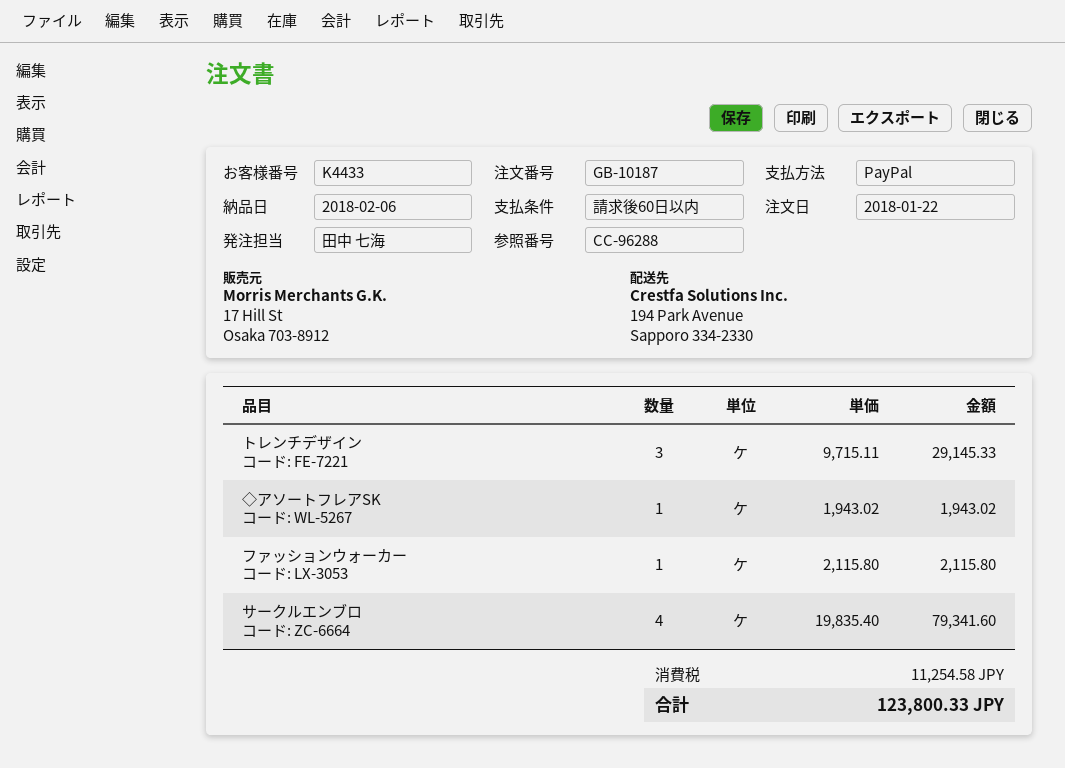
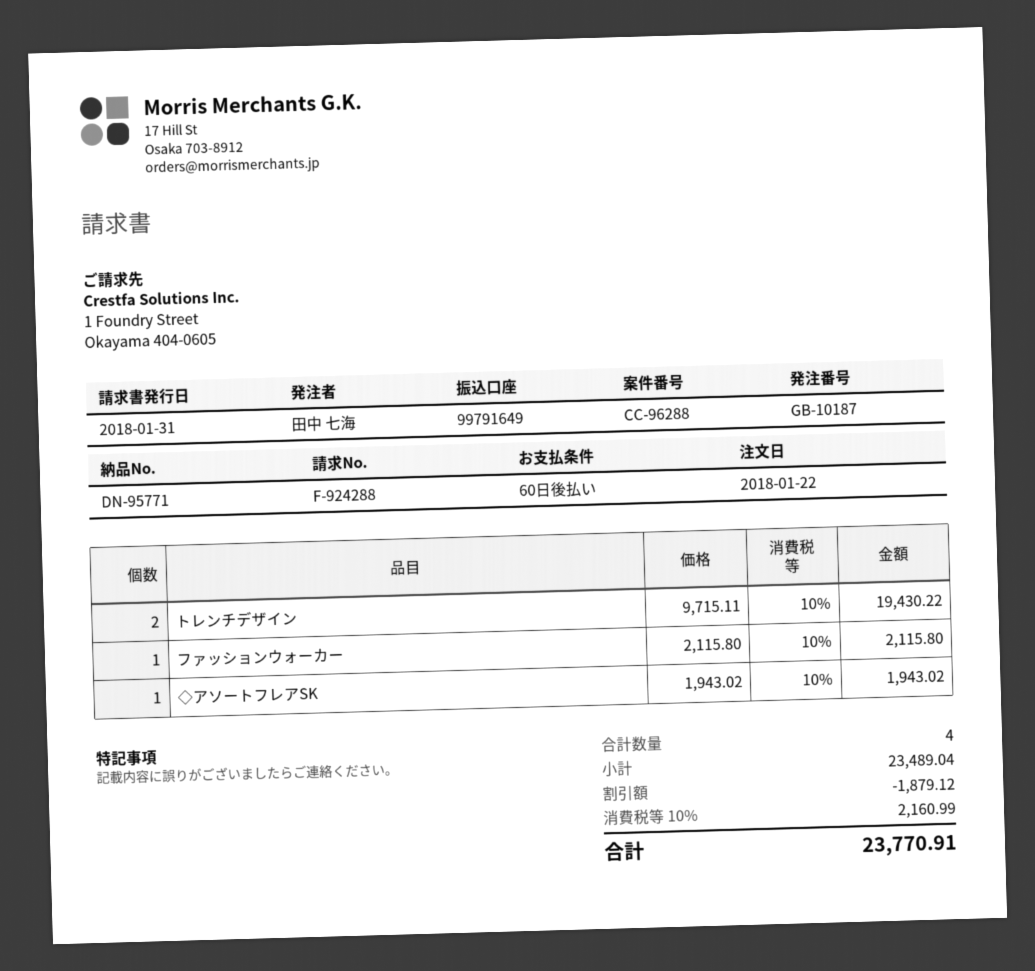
トレンチデザイン: 3 x 9715.11 = 29145.33 -> 2 x 9715.11 = 19430.22
サークルエンブロ: 4 x 19835.40 = 79341.60 -> none
discount: none -> 1879.12
tax: 11254.58 -> 2160.99
total: 123800.33 -> 23770.91

